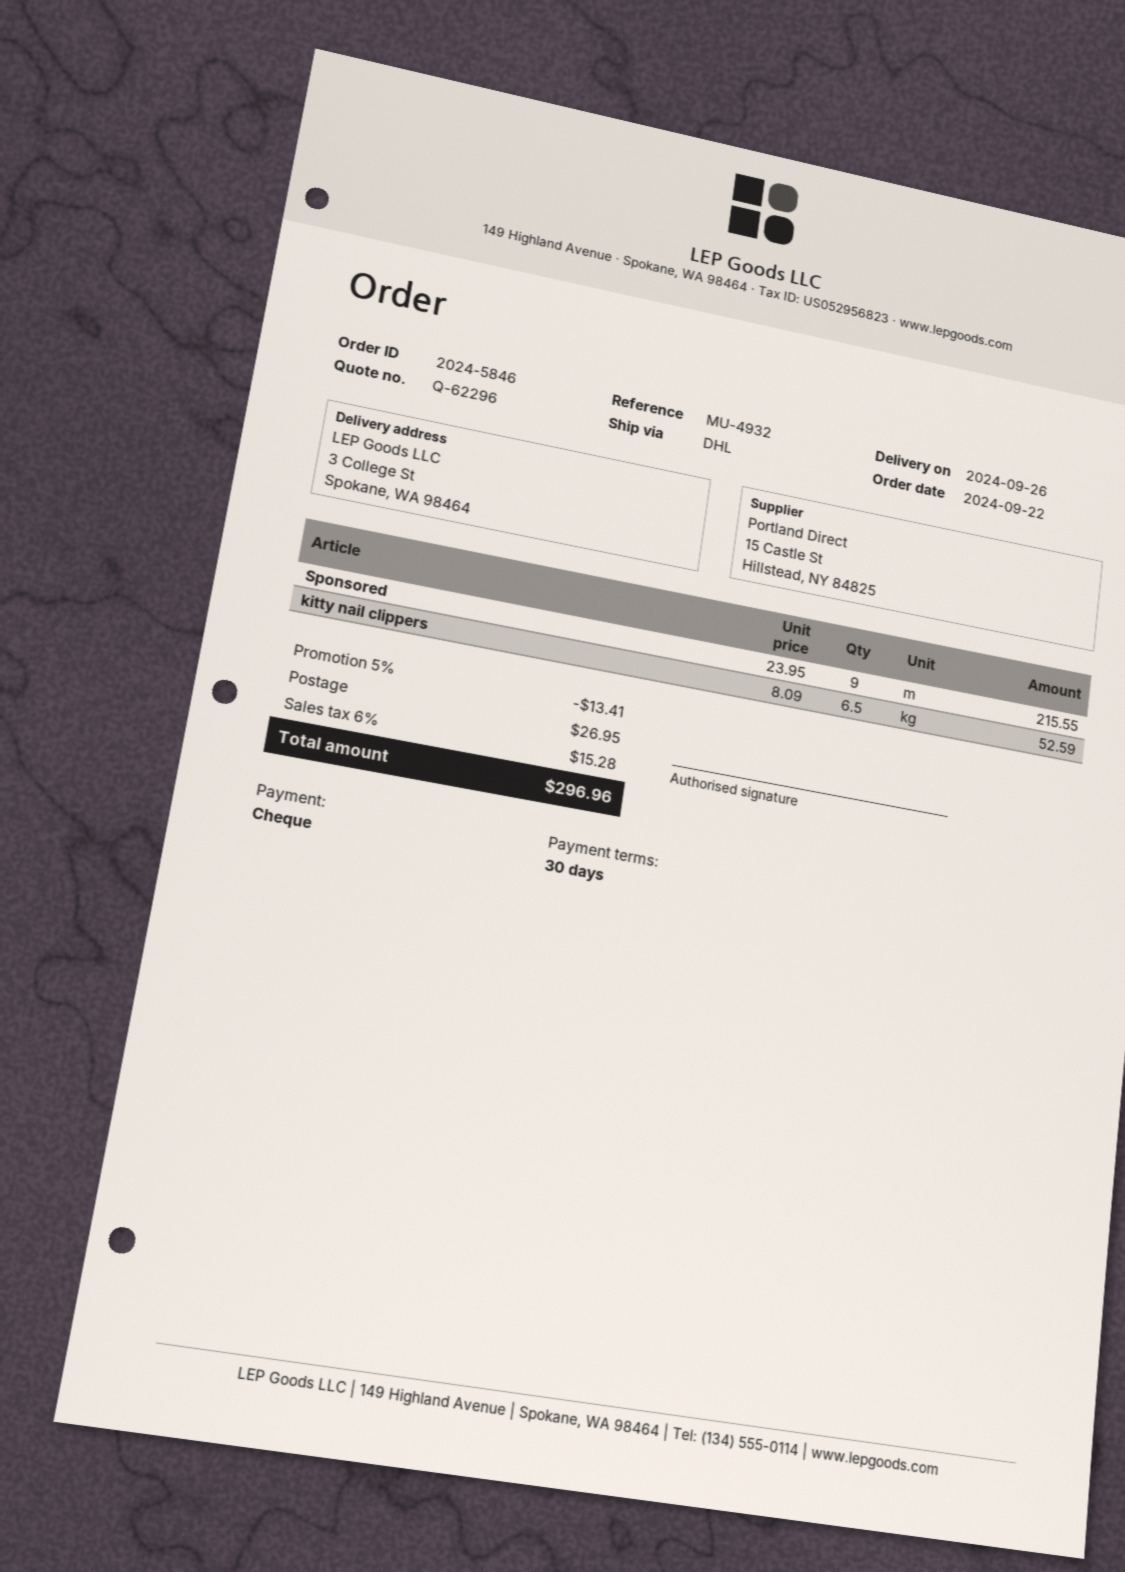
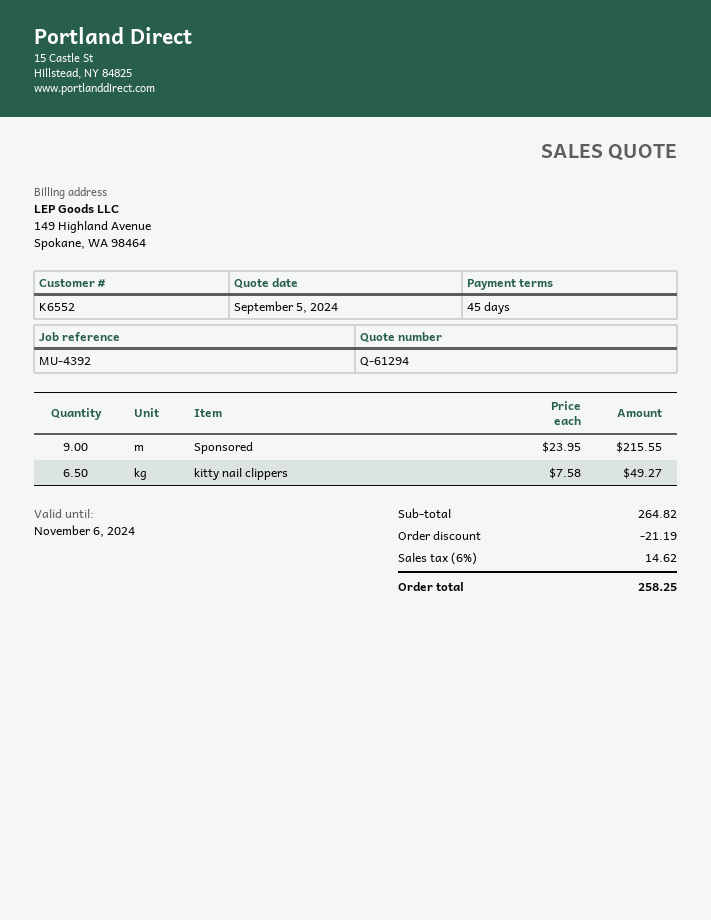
quote number: Q-62296 -> Q-61294
payment terms: 30 days -> 45 days
reference: MU-4932 -> MU-4392
kitty nail clippers: 6.5 x 8.09 = 52.59 -> 6.5 x 7.58 = 49.27
discount: 13.41 -> 21.19
shipping: 26.95 -> none
tax: 6% = 15.28 -> 6% = 14.62
total: 296.96 -> 258.25

